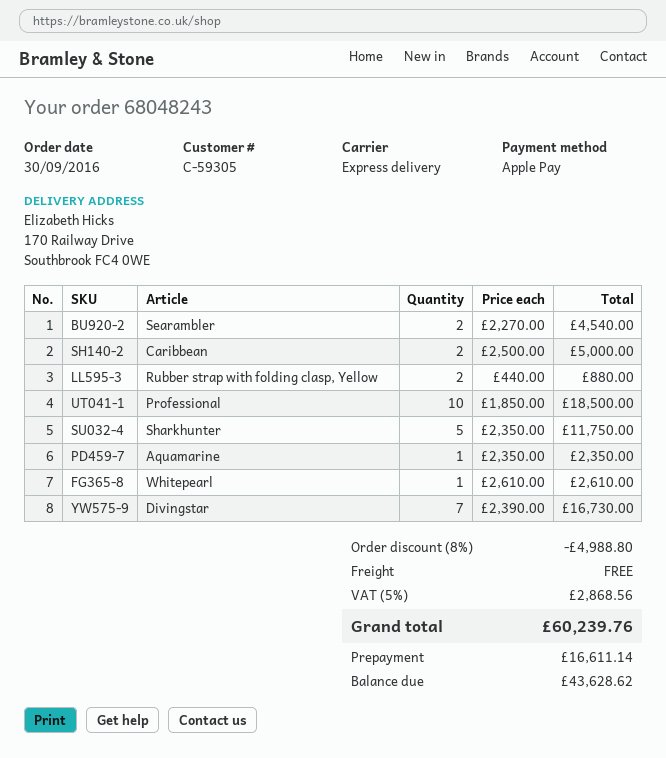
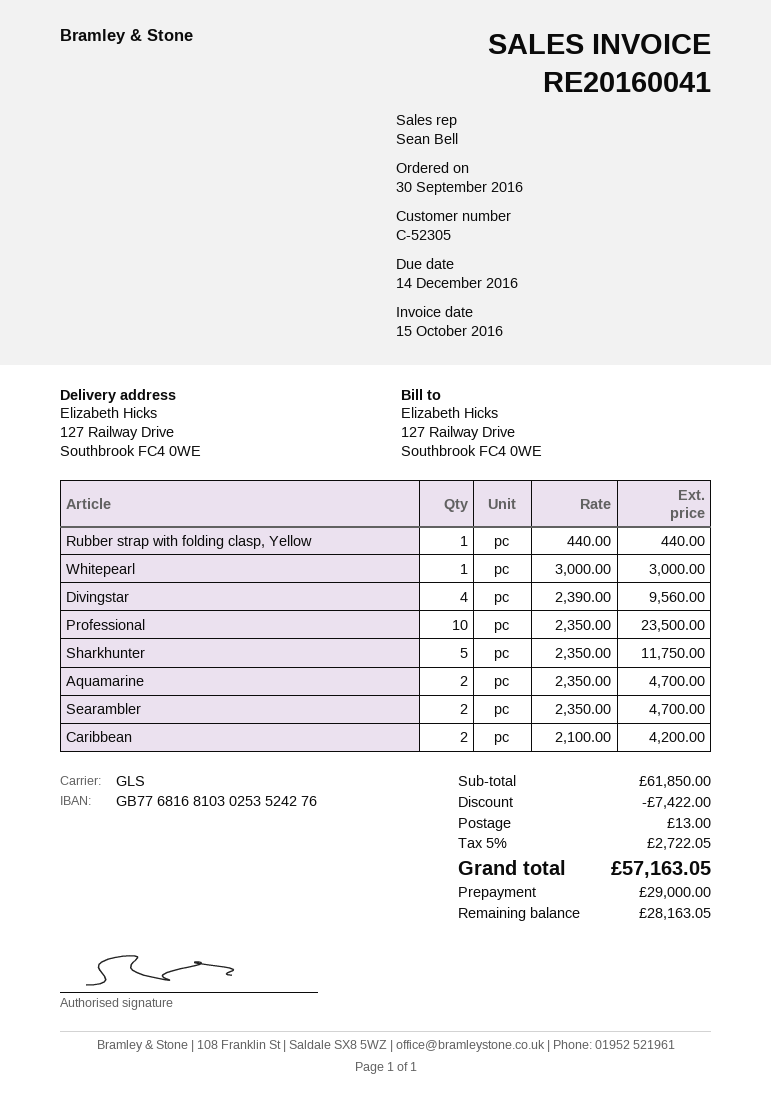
customer number: C-59305 -> C-52305
shipping method: express -> GLS
ship to: 170 Railway Drive, Southbrook FC4 0WE -> 127 Railway Drive, Southbrook FC4 0WE
Searambler: 2 x 2270.00 = 4540.00 -> 2 x 2350.00 = 4700.00
Caribbean: 2 x 2500.00 = 5000.00 -> 2 x 2100.00 = 4200.00
Rubber strap with folding clasp, Yellow: 2 x 440.00 = 880.00 -> 1 x 440.00 = 440.00
Professional: 10 x 1850.00 = 18500.00 -> 10 x 2350.00 = 23500.00
Aquamarine: 1 x 2350.00 = 2350.00 -> 2 x 2350.00 = 4700.00
Whitepearl: 1 x 2610.00 = 2610.00 -> 1 x 3000.00 = 3000.00
Divingstar: 7 x 2390.00 = 16730.00 -> 4 x 2390.00 = 9560.00
discount: 4988.80 -> 7422.00
shipping: 0.00 -> 13.00
tax: 5% = 2868.56 -> 5% = 2722.05
total: 60239.76 -> 57163.05
deposit: 16611.14 -> 29000.00
balance: 43628.62 -> 28163.05

